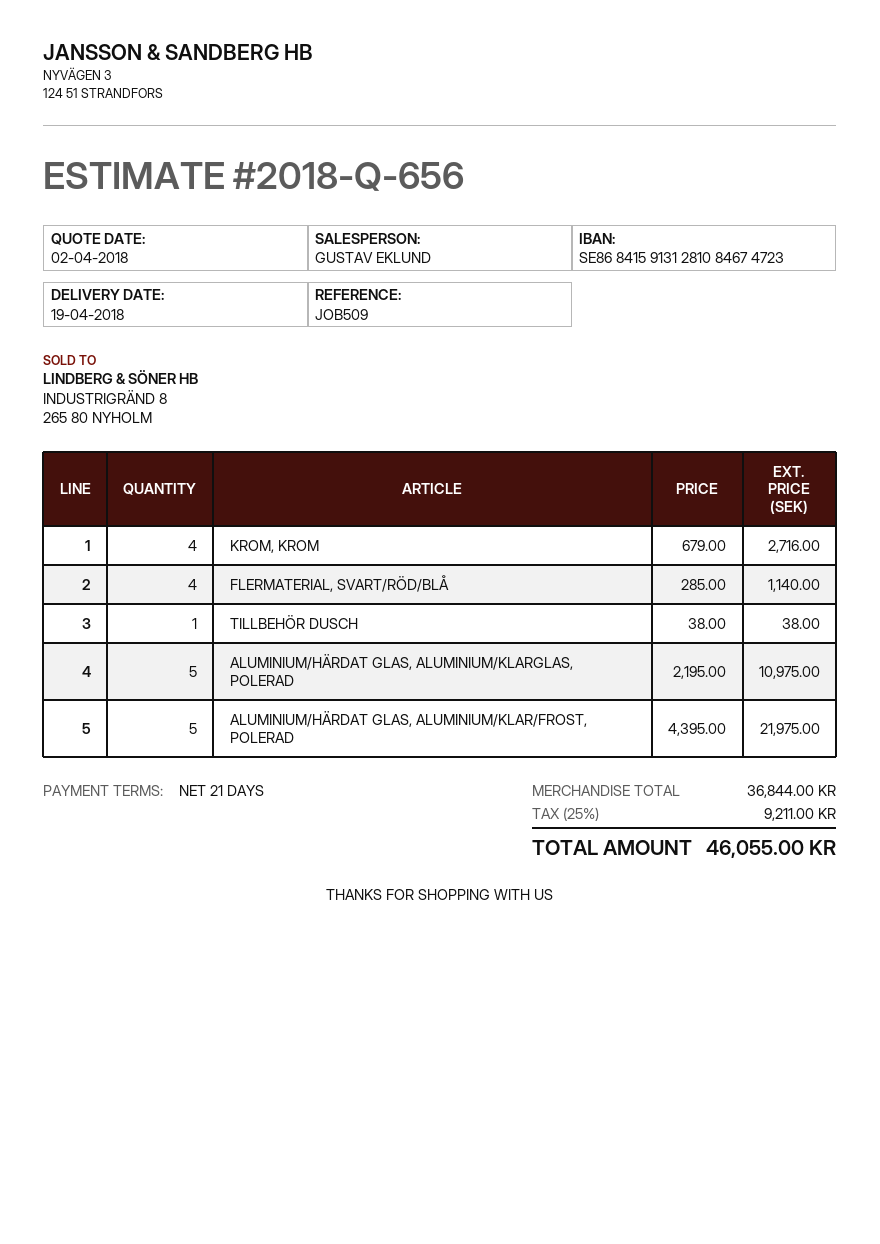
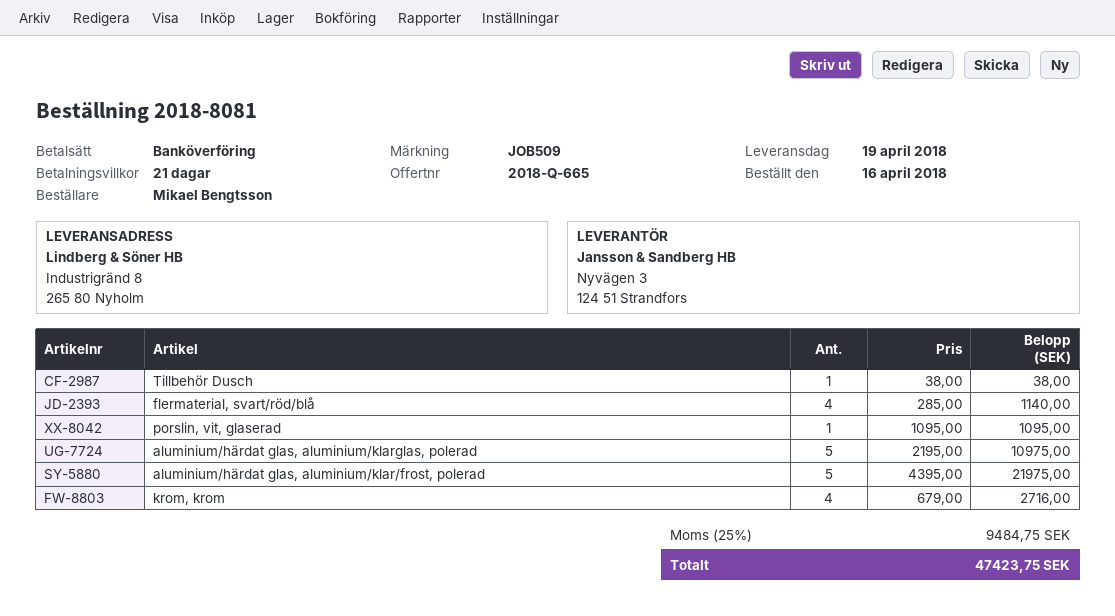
quote number: 2018-Q-656 -> 2018-Q-665
porslin, vit, glaserad: none -> 1 x 1095.00 = 1095.00
tax: 25% = 9211.00 -> 25% = 9484.75
total: 46055.00 -> 47423.75

